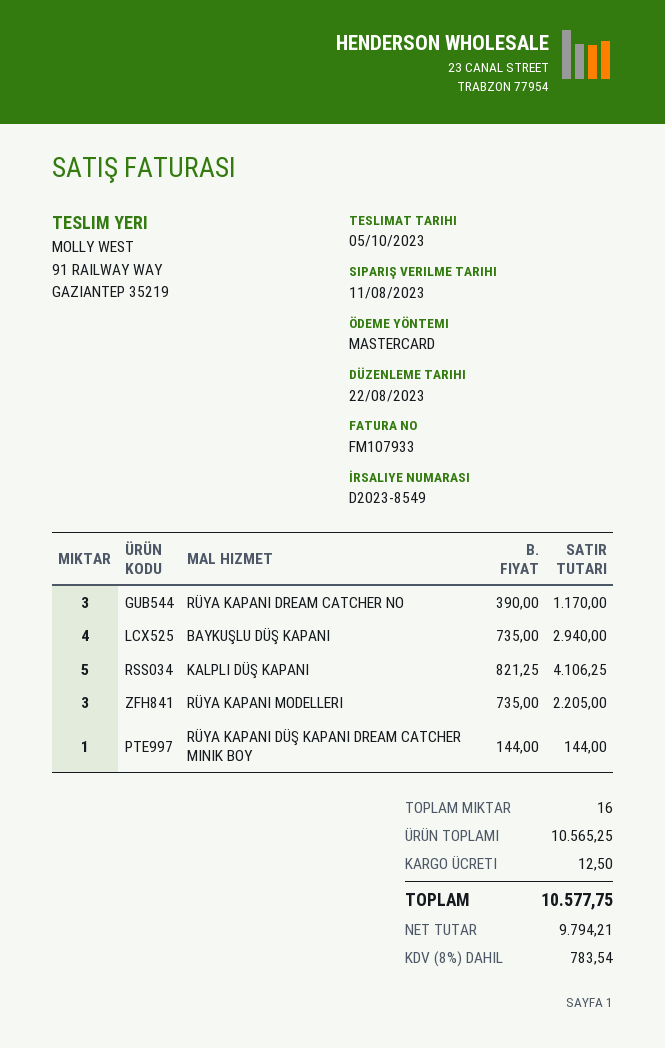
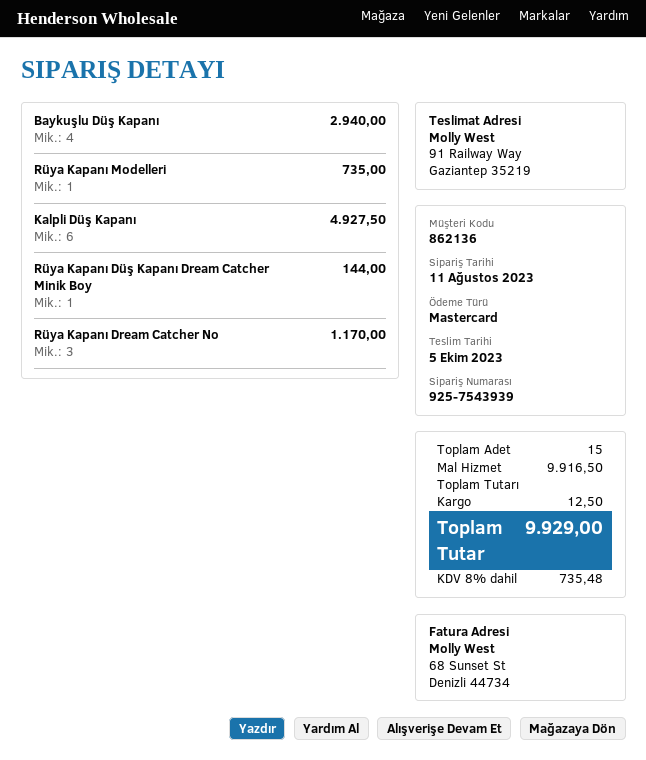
KALPLI DÜŞ KAPANI: 5 for 4106.25 -> 6 for 4927.50
RÜYA KAPANI MODELLERI: 3 for 2205.00 -> 1 for 735.00
total quantity: 16 -> 15
subtotal: 10565.25 -> 9916.50
tax: 8% = 783.54 -> 8% = 735.48
total: 10577.75 -> 9929.00

